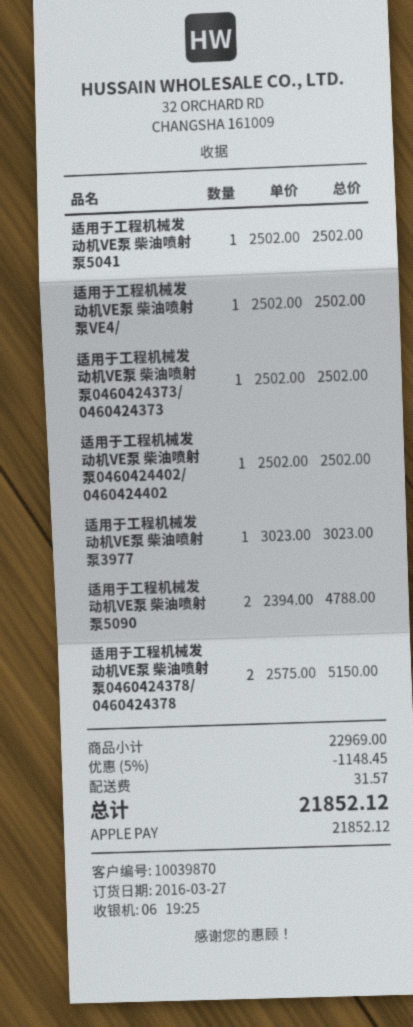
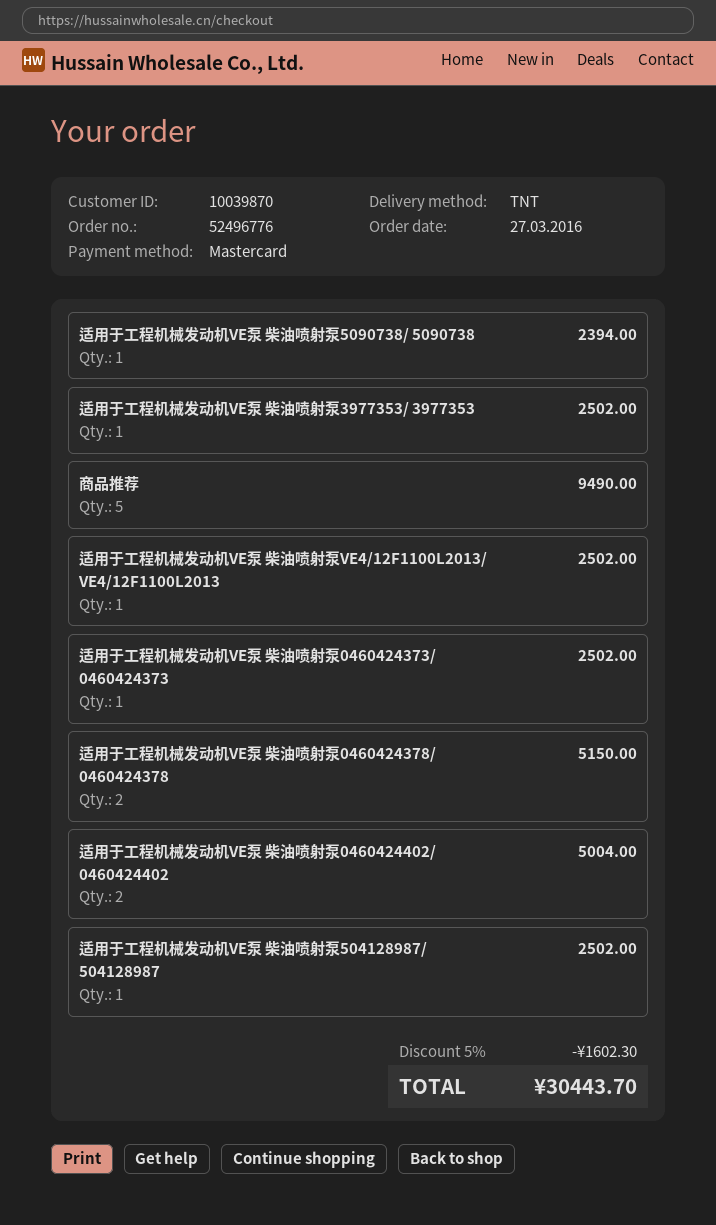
payment method: Apple Pay -> Mastercard
适用于工程机械发动机VE泵 柴油喷射泵0460424402/ 0460424402: 1 for 2502.00 -> 2 for 5004.00
适用于工程机械发动机VE泵 柴油喷射泵3977: 1 for 3023.00 -> 1 for 2502.00
适用于工程机械发动机VE泵 柴油喷射泵5090: 2 for 4788.00 -> 1 for 2394.00
商品推荐: none -> 5 for 9490.00
discount: 5% = 1148.45 -> 5% = 1602.30
shipping: 31.57 -> none
total: 21852.12 -> 30443.70

